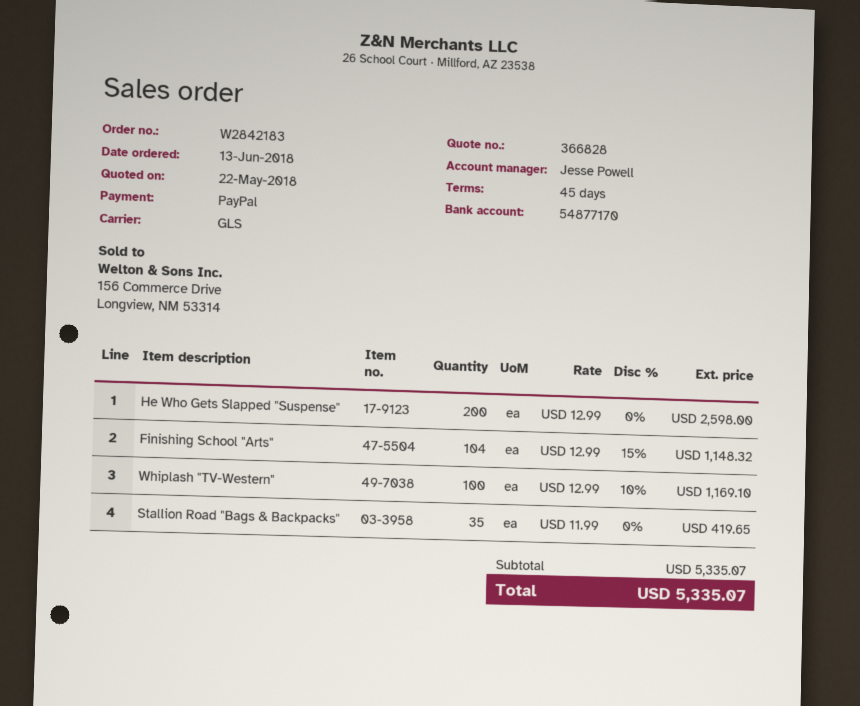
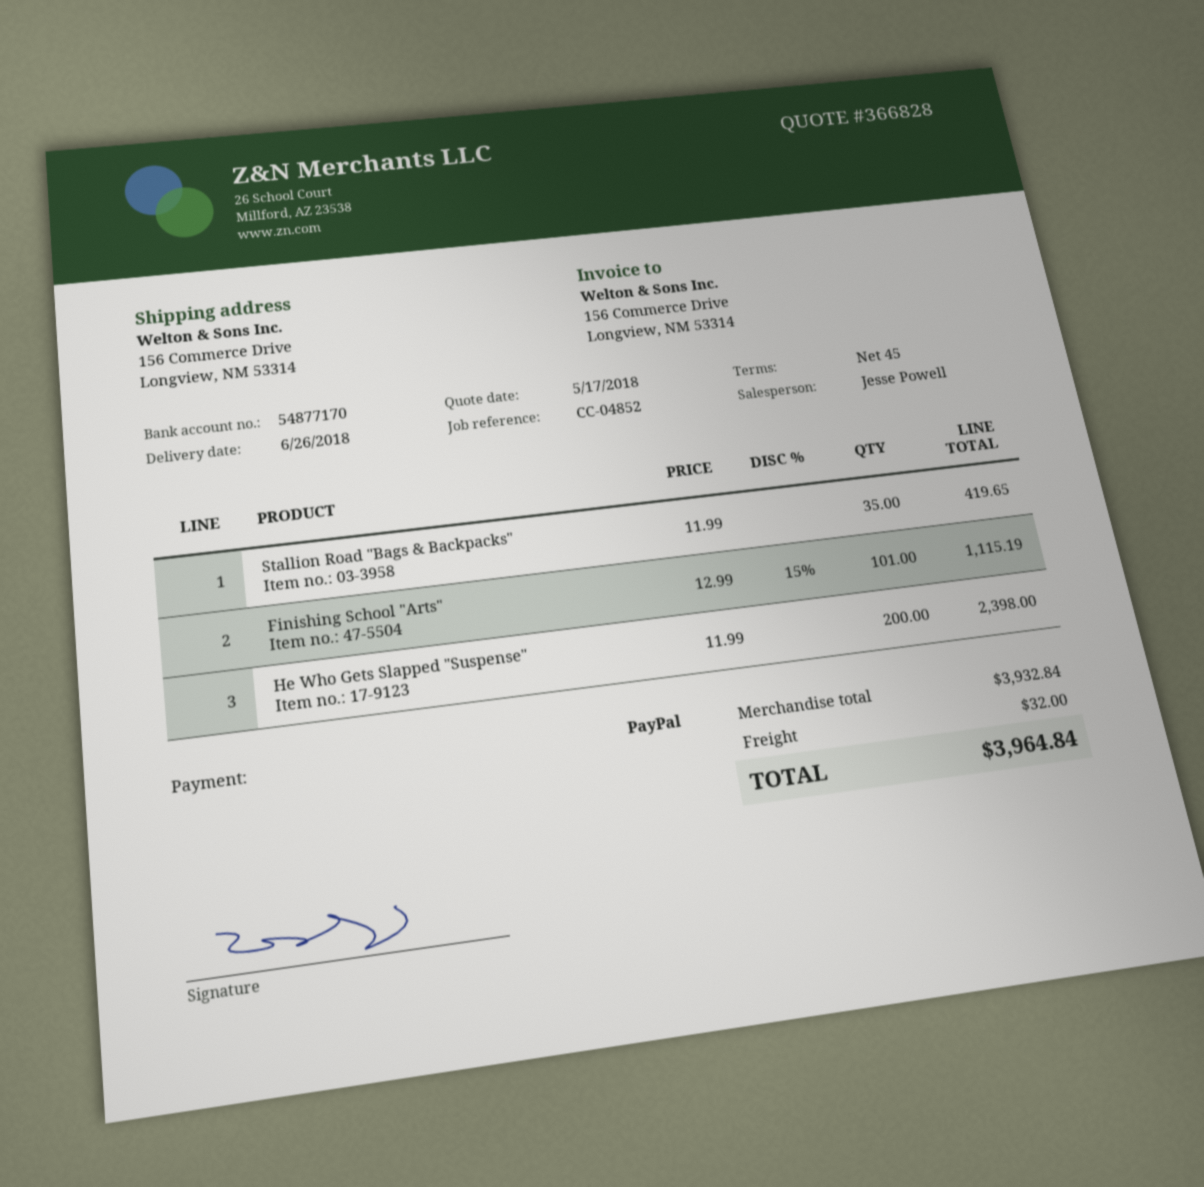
quote date: 2018-05-22 -> 2018-05-17
He Who Gets Slapped "Suspense": 200 x 12.99 = 2598.00 -> 200 x 11.99 = 2398.00
Finishing School "Arts": 104 x 12.99 - 15% = 1148.32 -> 101 x 12.99 - 15% = 1115.19
Whiplash "TV-Western": 100 x 12.99 - 10% = 1169.10 -> none
subtotal: 5335.07 -> 3932.84
shipping: none -> 32.00
total: 5335.07 -> 3964.84

